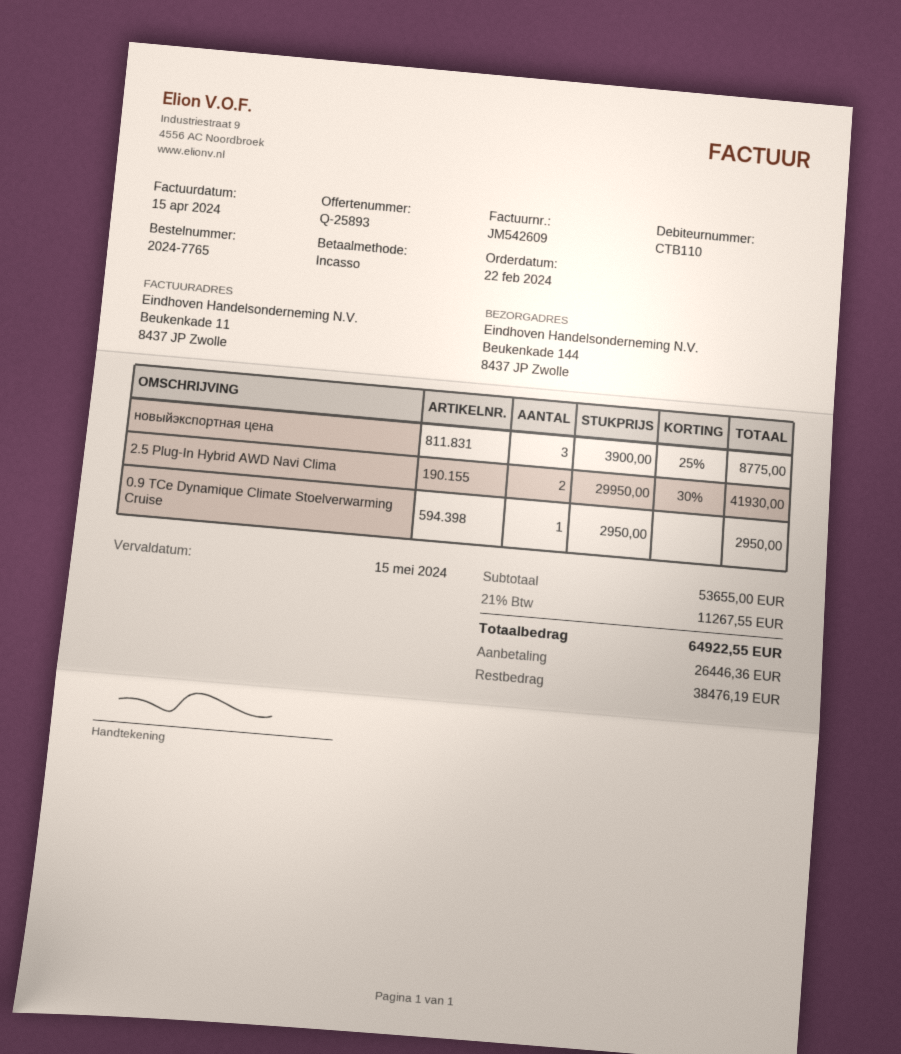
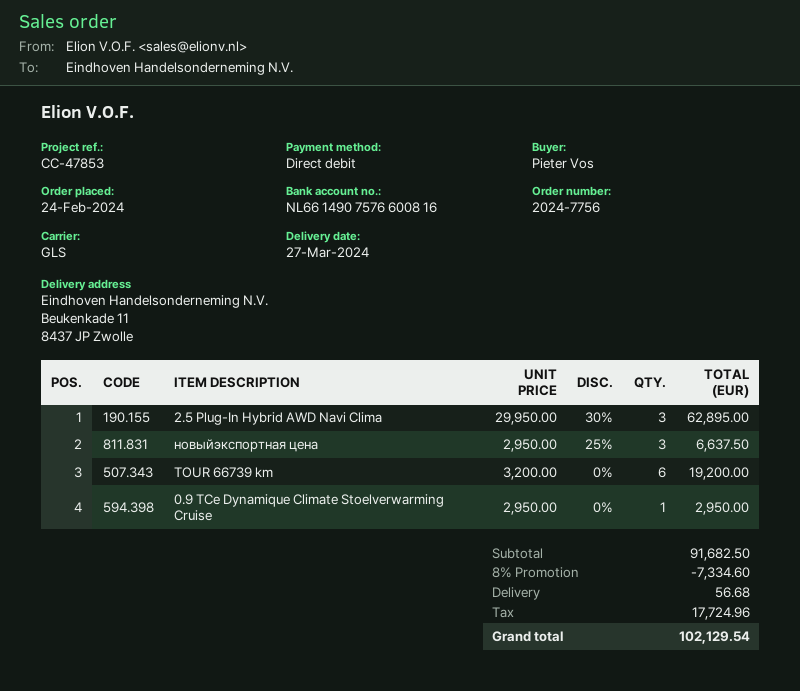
order number: 2024-7765 -> 2024-7756
order date: 2024-02-22 -> 2024-02-24
ship to: Beukenkade 144, 8437 JP Zwolle -> Beukenkade 11, 8437 JP Zwolle
новыйэкспортная цена: 3 x 3900.00 - 25% = 8775.00 -> 3 x 2950.00 - 25% = 6637.50
2.5 Plug-In Hybrid AWD Navi Clima: 2 x 29950.00 - 30% = 41930.00 -> 3 x 29950.00 - 30% = 62895.00
TOUR 66739 km: none -> 6 x 3200.00 = 19200.00
subtotal: 53655.00 -> 91682.50
discount: none -> 8% = 7334.60
shipping: none -> 56.68
tax: 11267.55 -> 17724.96
total: 64922.55 -> 102129.54

